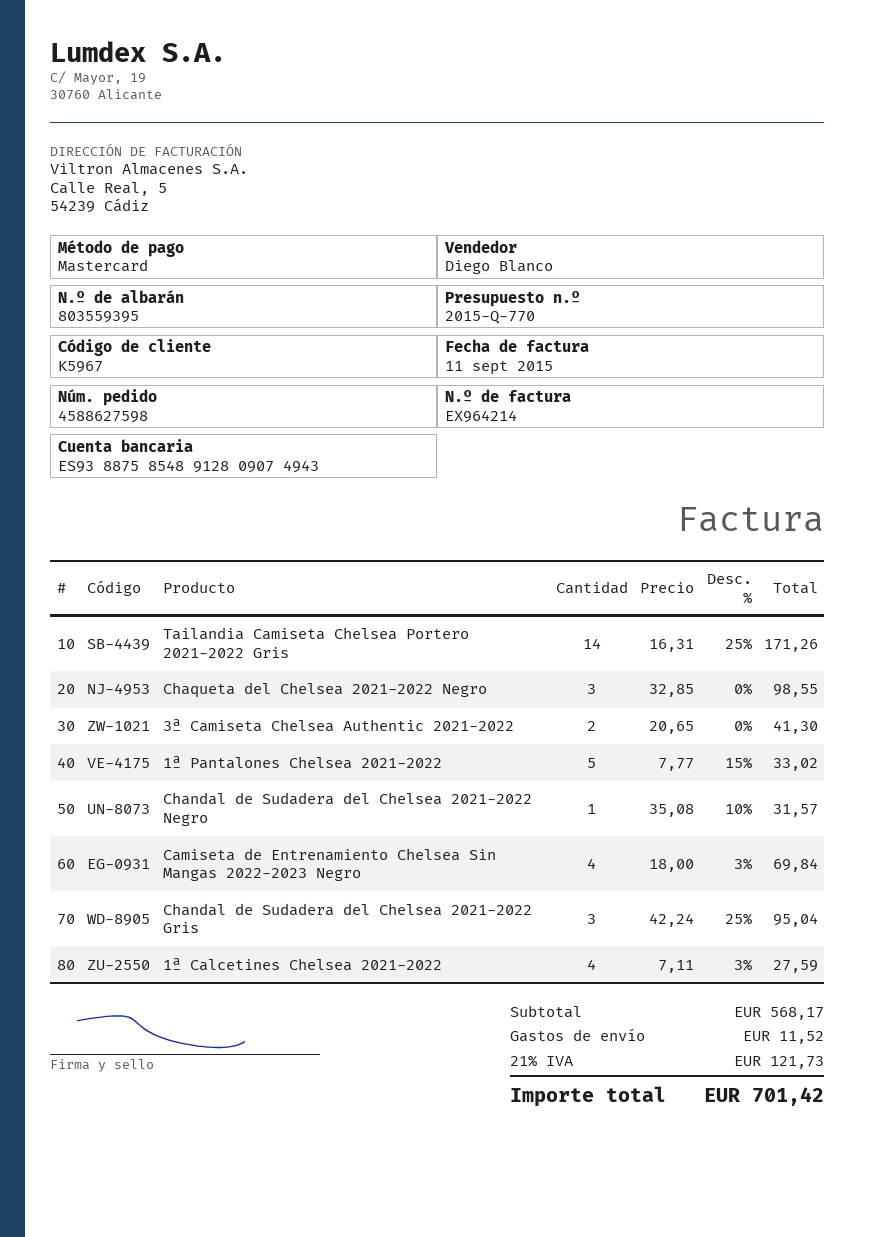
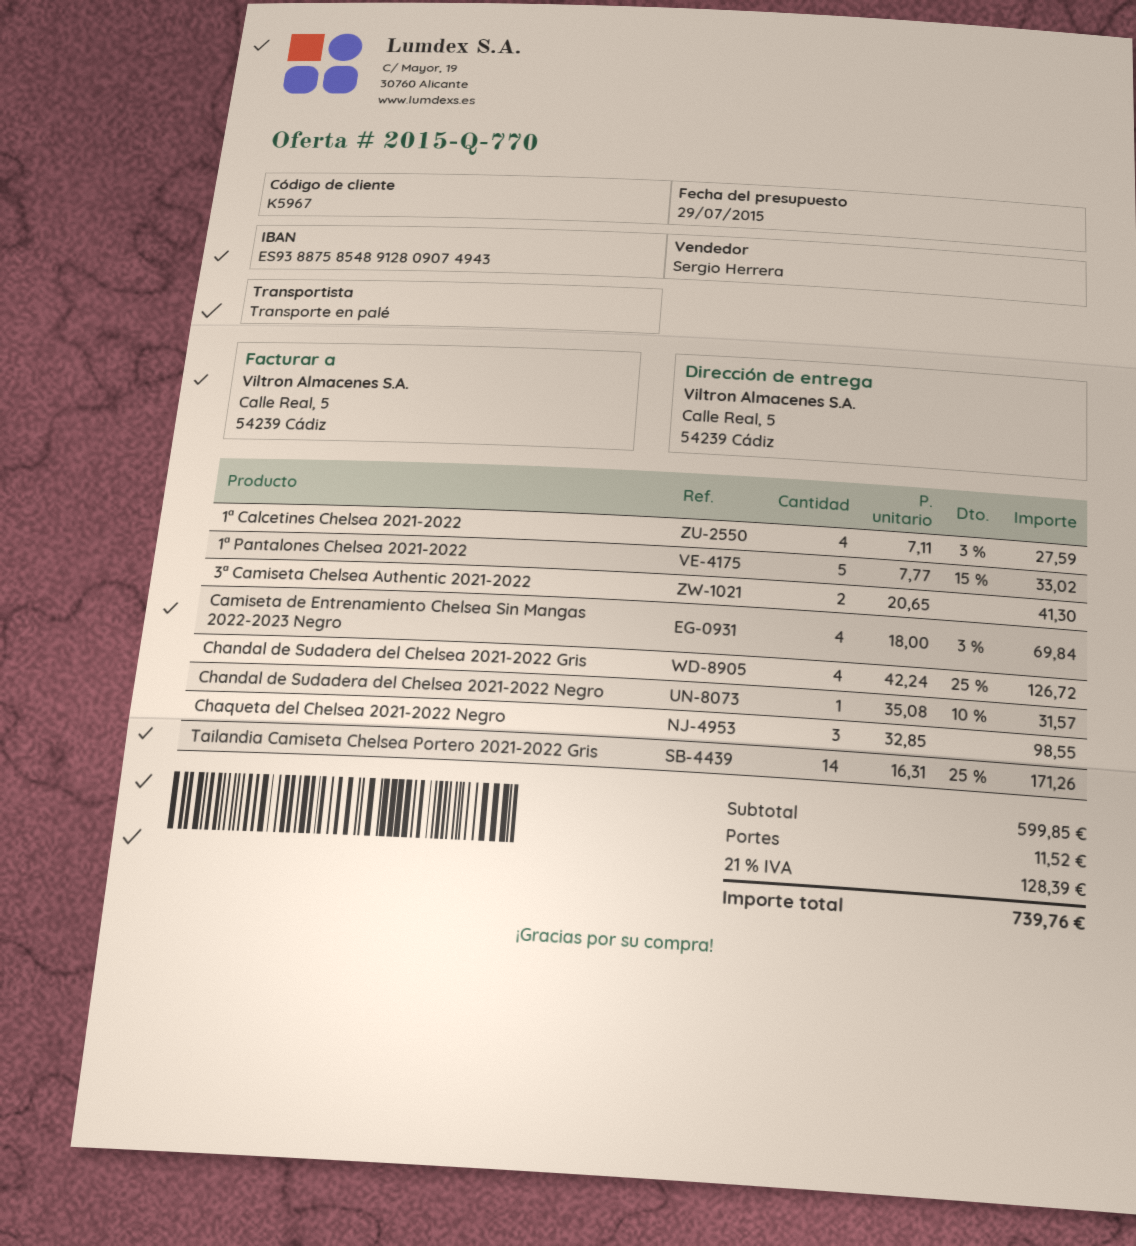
sales rep: Diego Blanco -> Sergio Herrera
Chandal de Sudadera del Chelsea 2021-2022 Gris: 3 x 42.24 - 25% = 95.04 -> 4 x 42.24 - 25% = 126.72
subtotal: 568.17 -> 599.85
tax: 21% = 121.73 -> 21% = 128.39
total: 701.42 -> 739.76

